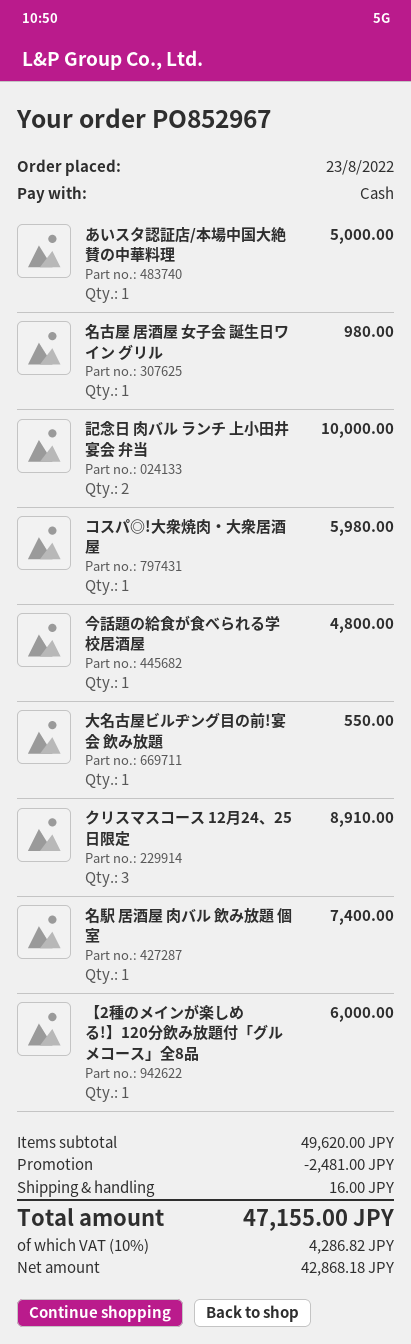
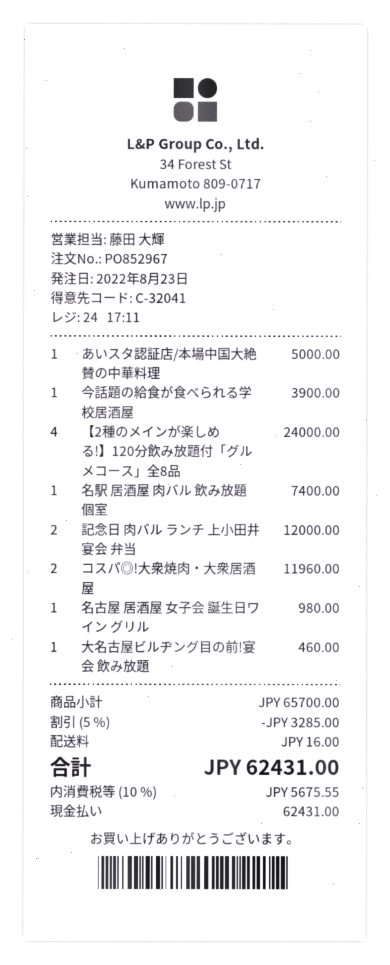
記念日 肉バル ランチ 上小田井 宴会 弁当: 2 for 10000.00 -> 2 for 12000.00
コスパ◎!大衆焼肉・大衆居酒屋: 1 for 5980.00 -> 2 for 11960.00
今話題の給食が食べられる学校居酒屋: 1 for 4800.00 -> 1 for 3900.00
大名古屋ビルヂング目の前!宴会 飲み放題: 1 for 550.00 -> 1 for 460.00
クリスマスコース 12月24、25日限定: 3 for 8910.00 -> none
【2種のメインが楽しめる!】120分飲み放題付「グルメコース」全8品: 1 for 6000.00 -> 4 for 24000.00
subtotal: 49620.00 -> 65700.00
discount: 2481.00 -> 3285.00
tax: 10% = 4286.82 -> 10% = 5675.55
total: 47155.00 -> 62431.00

